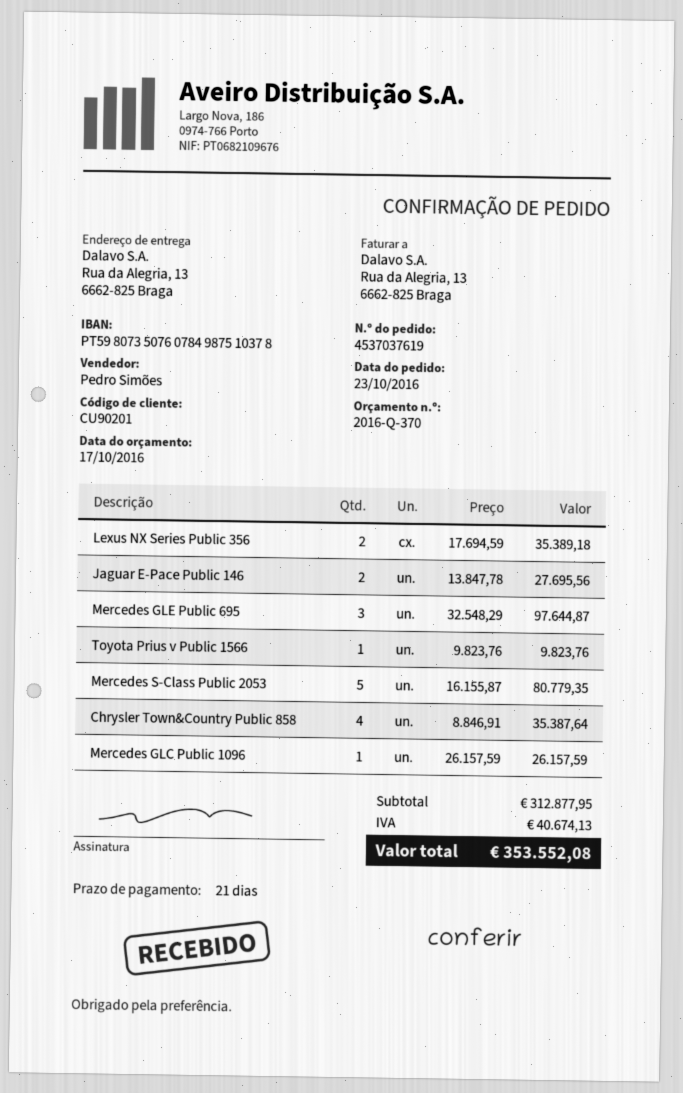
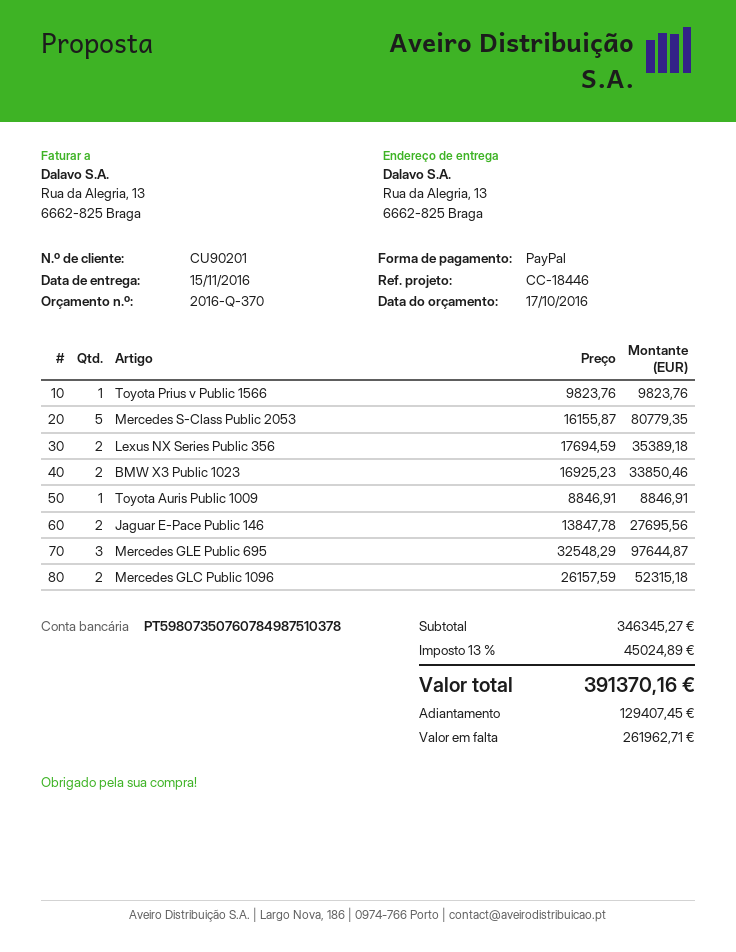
Chrysler Town&Country Public 858: 4 x 8846.91 = 35387.64 -> none
Mercedes GLC Public 1096: 1 x 26157.59 = 26157.59 -> 2 x 26157.59 = 52315.18
BMW X3 Public 1023: none -> 2 x 16925.23 = 33850.46
Toyota Auris Public 1009: none -> 1 x 8846.91 = 8846.91
subtotal: 312877.95 -> 346345.27
tax: 40674.13 -> 45024.89
total: 353552.08 -> 391370.16

